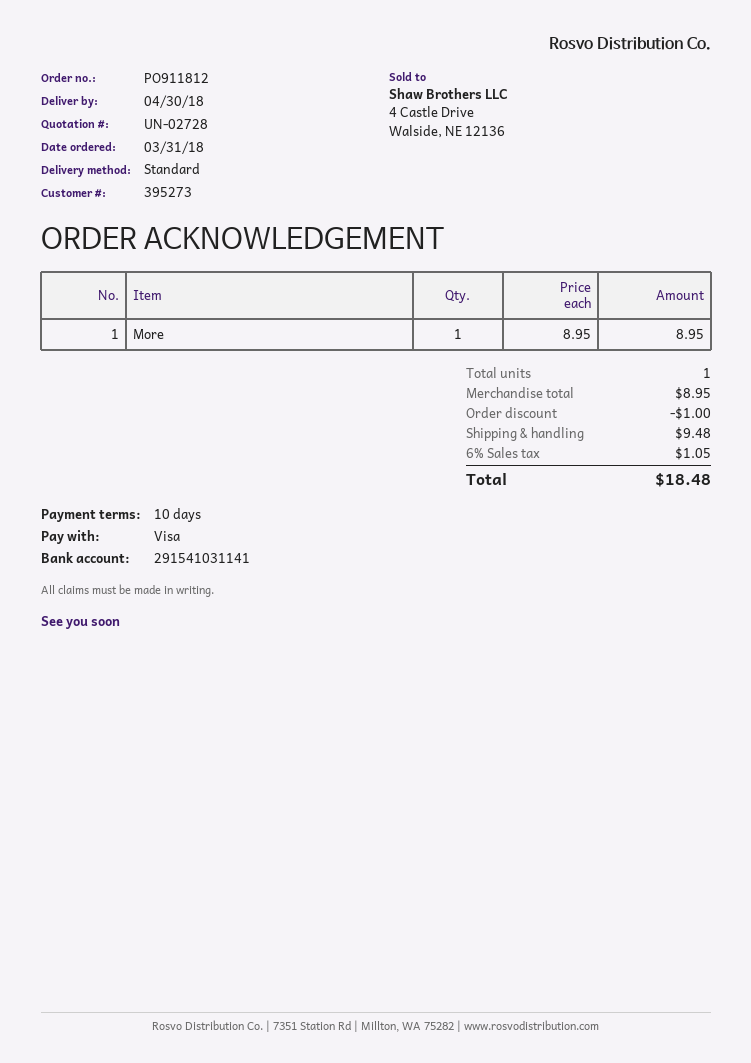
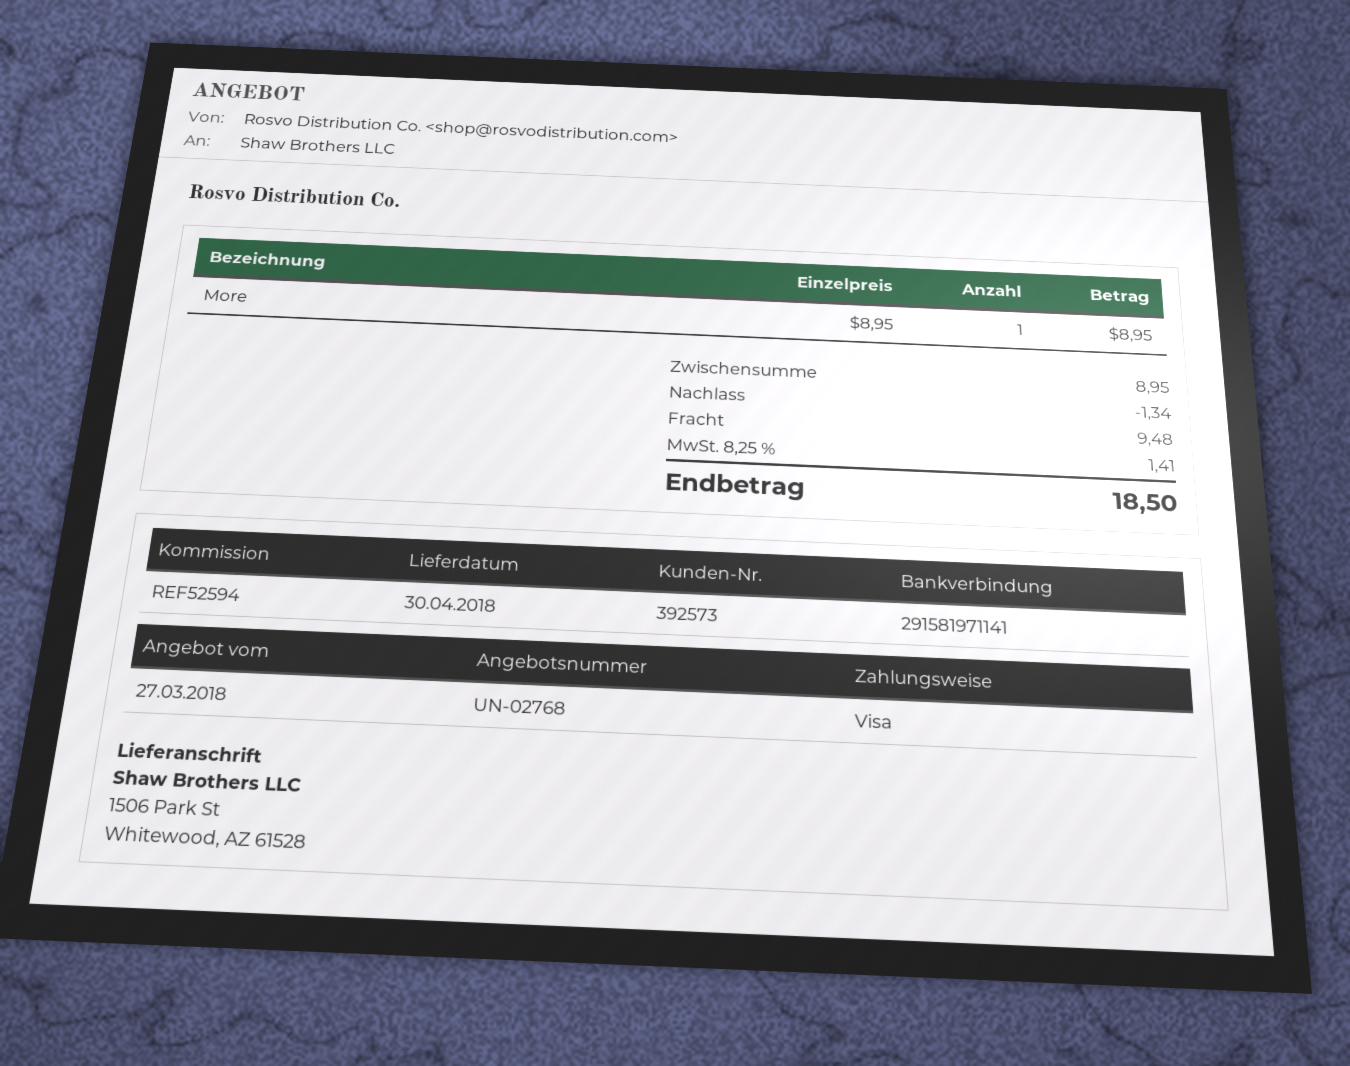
quote number: UN-02728 -> UN-02768
customer number: 395273 -> 392573
bank account: 291541031141 -> 291581971141
discount: 1.00 -> 1.34
tax: 6% = 1.05 -> 8.25% = 1.41
total: 18.48 -> 18.50

